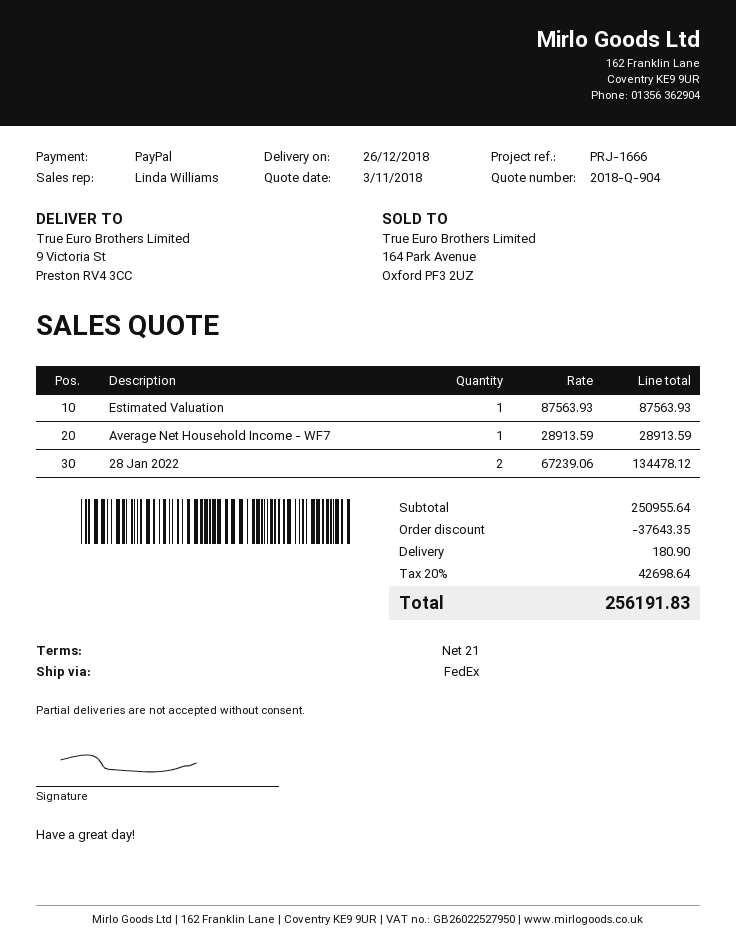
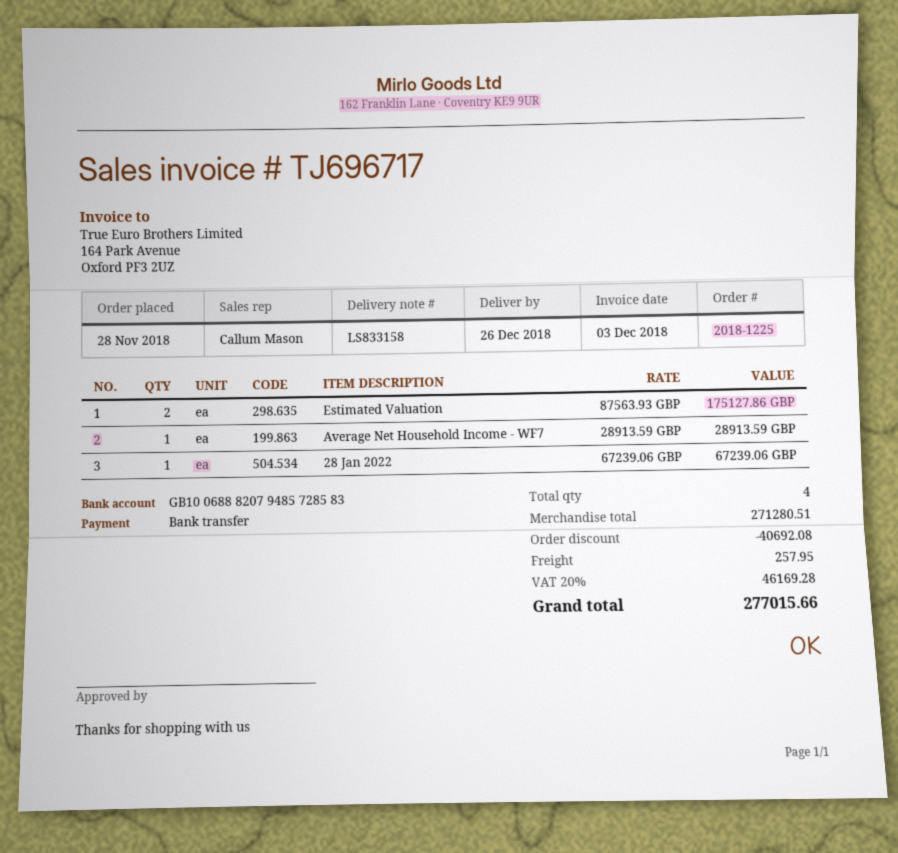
sales rep: Linda Williams -> Callum Mason
payment method: PayPal -> bank transfer
Estimated Valuation: 1 x 87563.93 = 87563.93 -> 2 x 87563.93 = 175127.86
28 Jan 2022: 2 x 67239.06 = 134478.12 -> 1 x 67239.06 = 67239.06
subtotal: 250955.64 -> 271280.51
discount: 37643.35 -> 40692.08
shipping: 180.90 -> 257.95
tax: 20% = 42698.64 -> 20% = 46169.28
total: 256191.83 -> 277015.66

